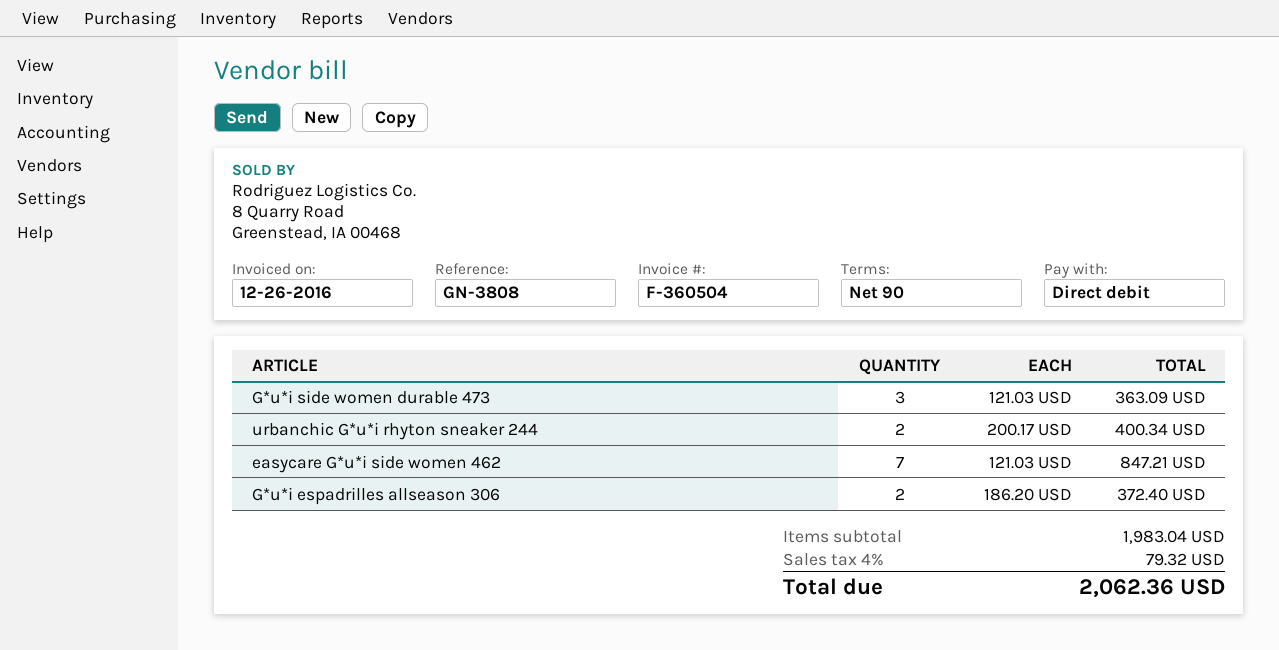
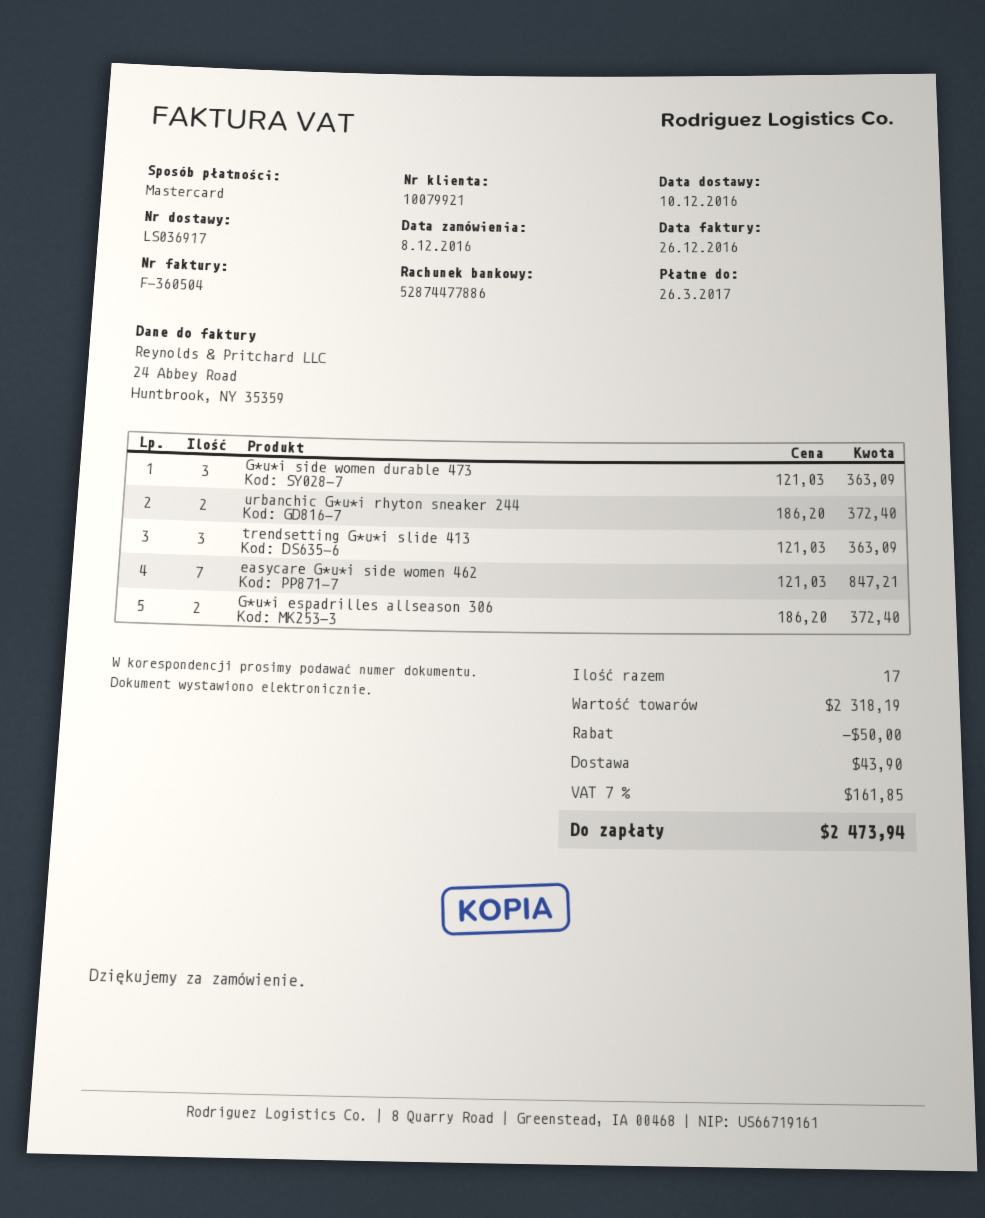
payment method: direct debit -> Mastercard
urbanchic G*u*i rhyton sneaker 244: 2 x 200.17 = 400.34 -> 2 x 186.20 = 372.40
trendsetting G*u*i slide 413: none -> 3 x 121.03 = 363.09
subtotal: 1983.04 -> 2318.19
discount: none -> 50.00
shipping: none -> 43.90
tax: 4% = 79.32 -> 7% = 161.85
total: 2062.36 -> 2473.94

